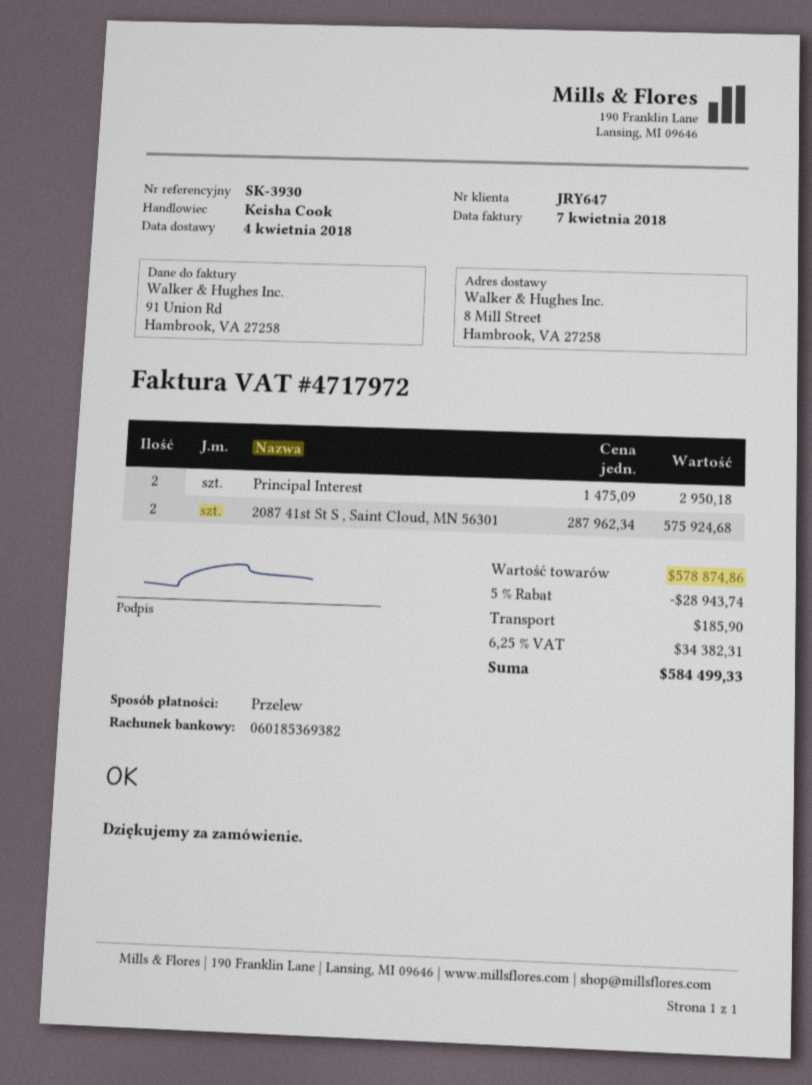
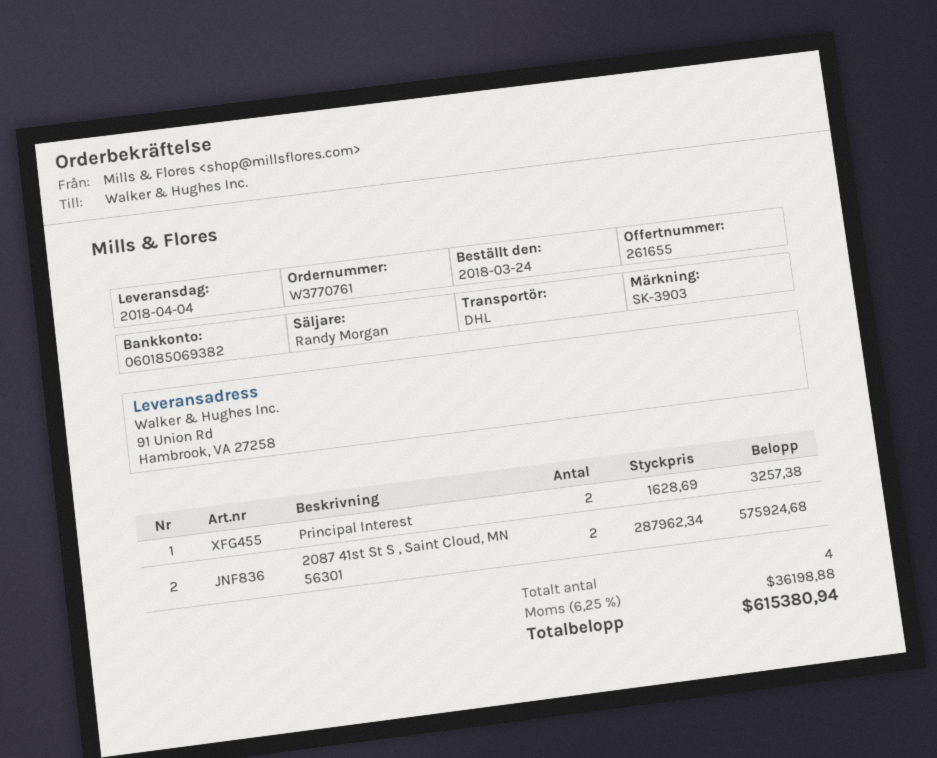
reference: SK-3930 -> SK-3903
sales rep: Keisha Cook -> Randy Morgan
bank account: 060185369382 -> 060185069382
ship to: 8 Mill Street, Hambrook, VA 27258 -> 91 Union Rd, Hambrook, VA 27258
Principal Interest: 2 x 1475.09 = 2950.18 -> 2 x 1628.69 = 3257.38
discount: 5% = 28943.74 -> none
shipping: 185.90 -> none
tax: 6.25% = 34382.31 -> 6.25% = 36198.88
total: 584499.33 -> 615380.94

